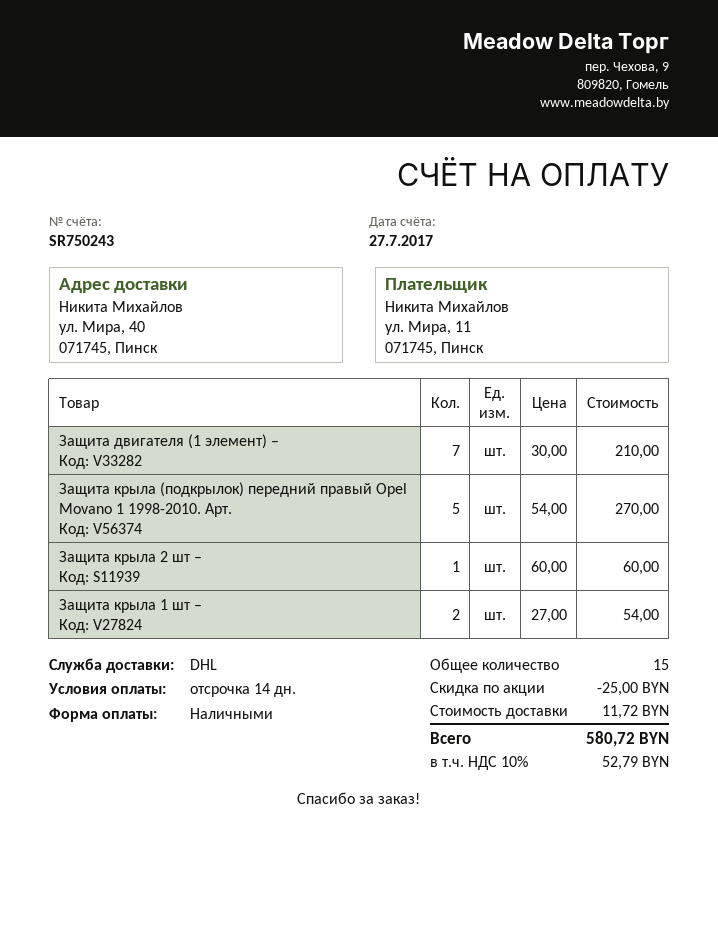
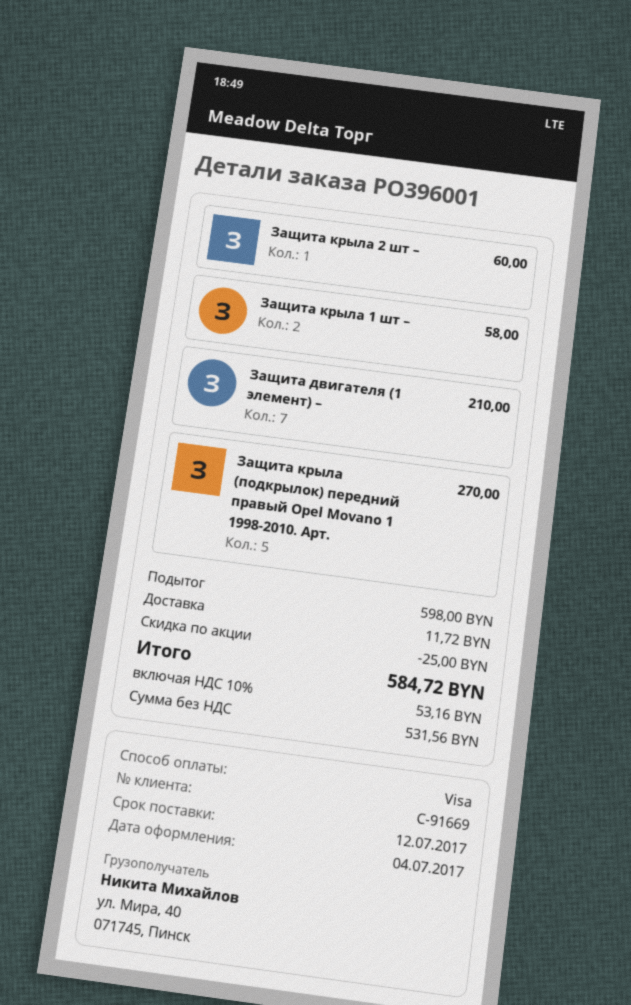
payment method: cash -> Visa
Защита крыла 1 шт –: 2 for 54.00 -> 2 for 58.00
tax: 10% = 52.79 -> 10% = 53.16
total: 580.72 -> 584.72

